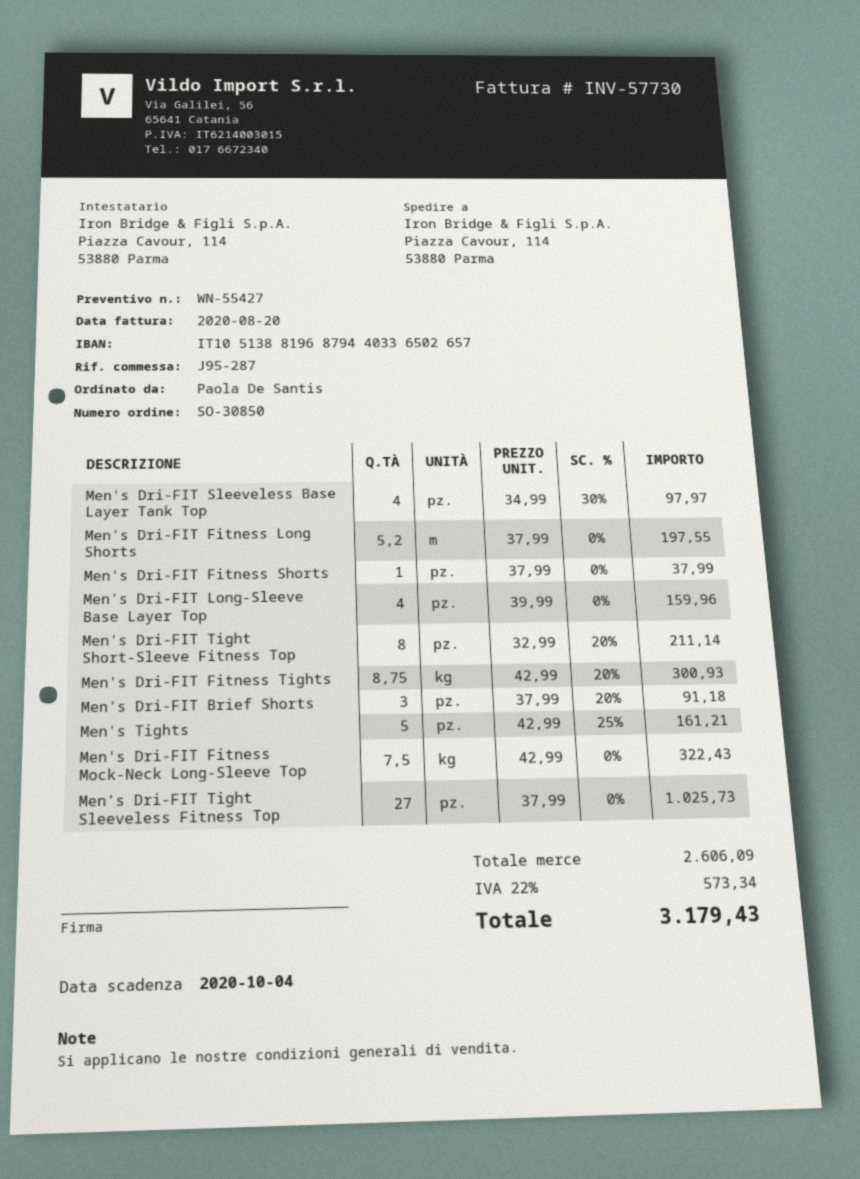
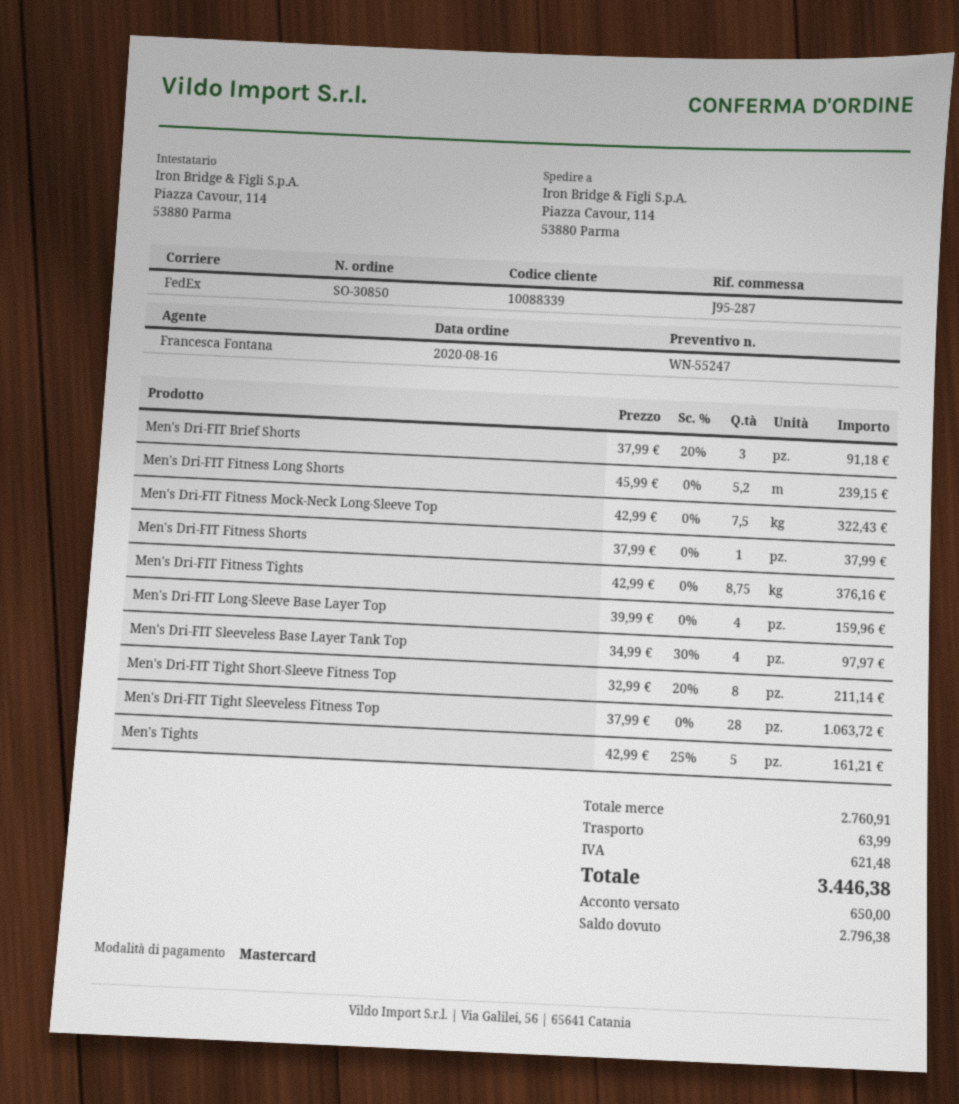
quote number: WN-55427 -> WN-55247
Men's Dri-FIT Fitness Long Shorts: 5.2 x 37.99 = 197.55 -> 5.2 x 45.99 = 239.15
Men's Dri-FIT Fitness Tights: 8.75 x 42.99 - 20% = 300.93 -> 8.75 x 42.99 = 376.16
Men's Dri-FIT Tight Sleeveless Fitness Top: 27 x 37.99 = 1025.73 -> 28 x 37.99 = 1063.72
subtotal: 2606.09 -> 2760.91
shipping: none -> 63.99
tax: 573.34 -> 621.48
total: 3179.43 -> 3446.38

